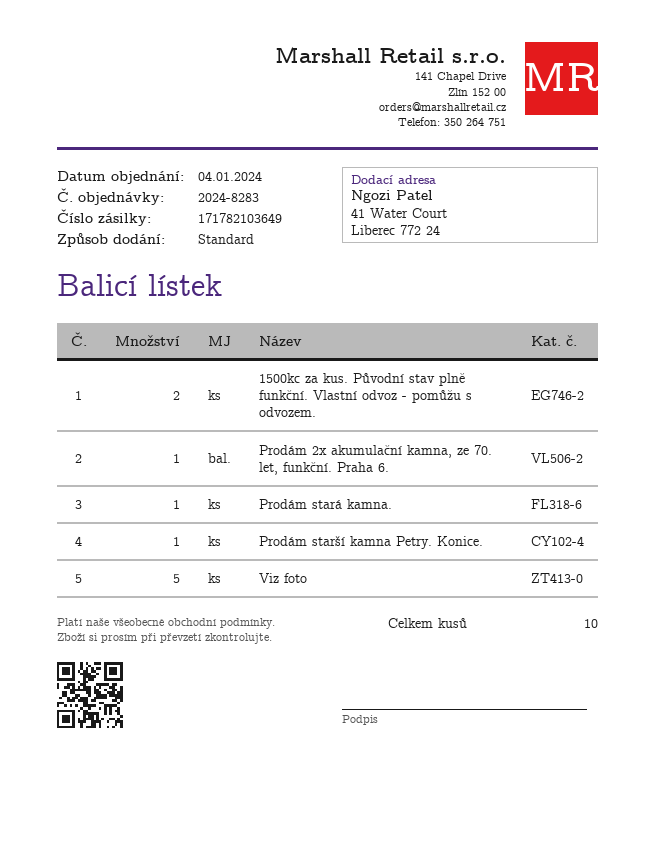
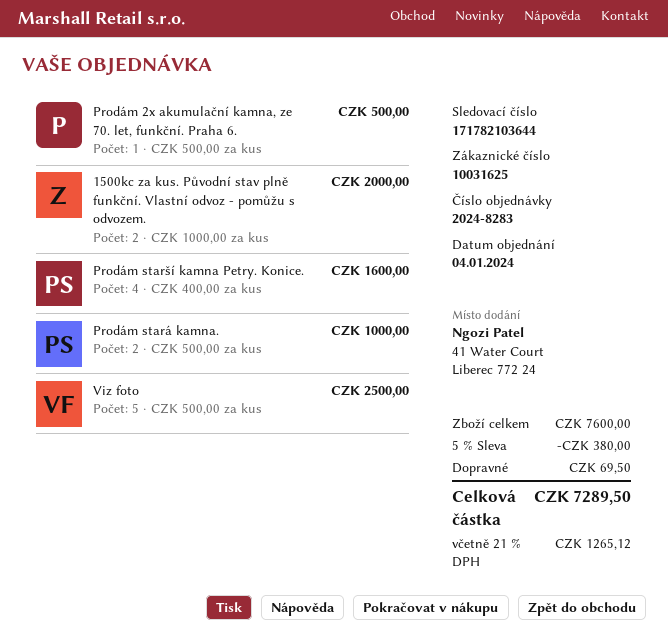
tracking number: 171782103649 -> 171782103644
Prodám stará kamna.: 1 -> 2
Prodám starší kamna Petry. Konice.: 1 -> 4

